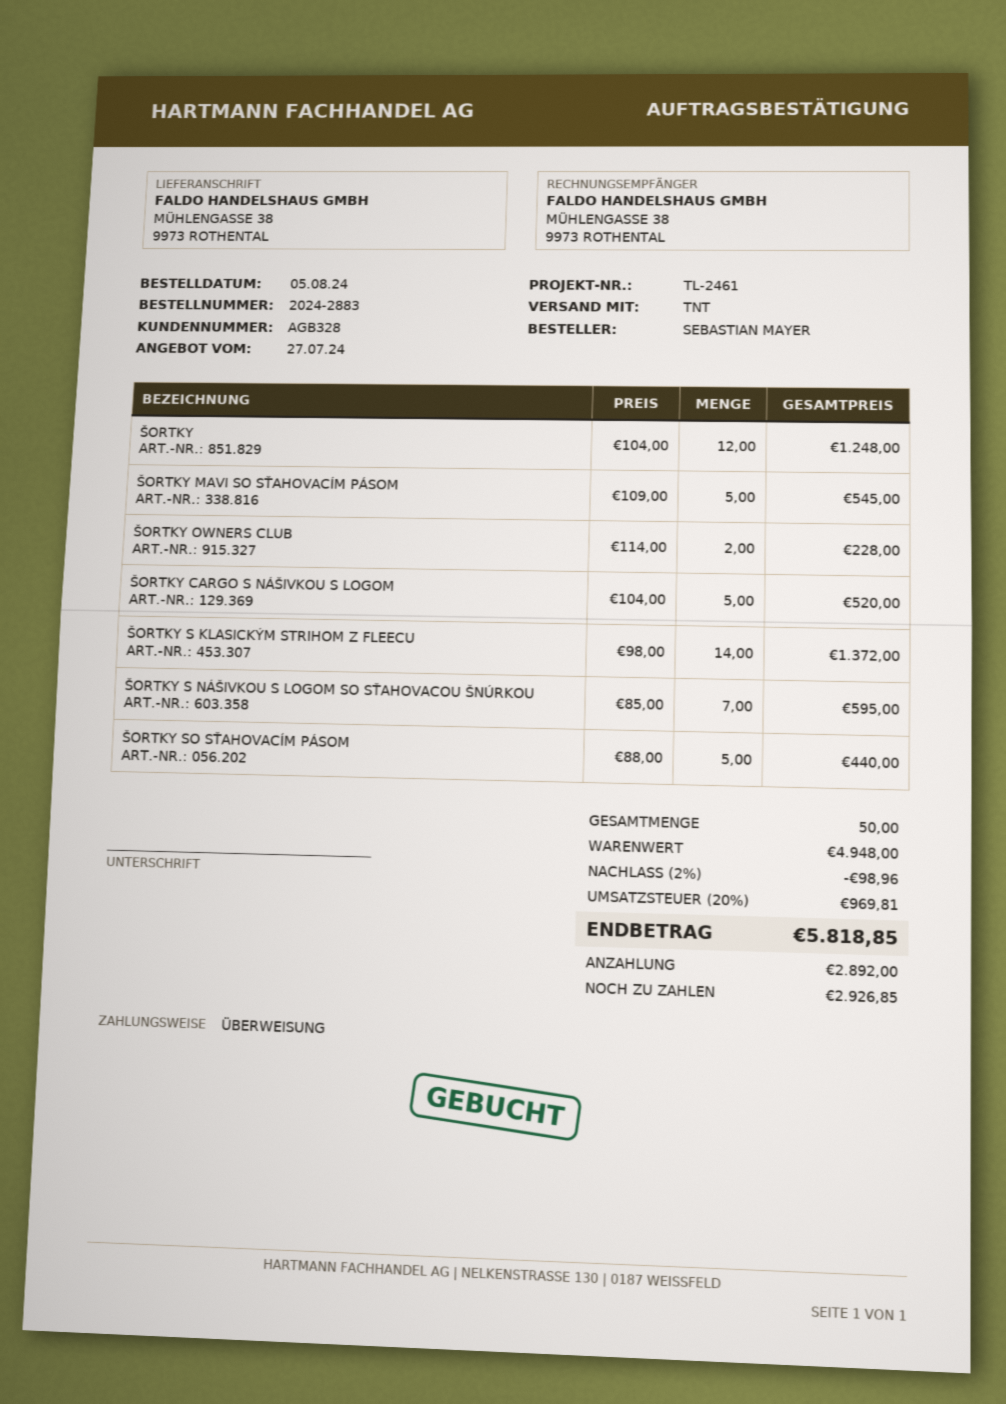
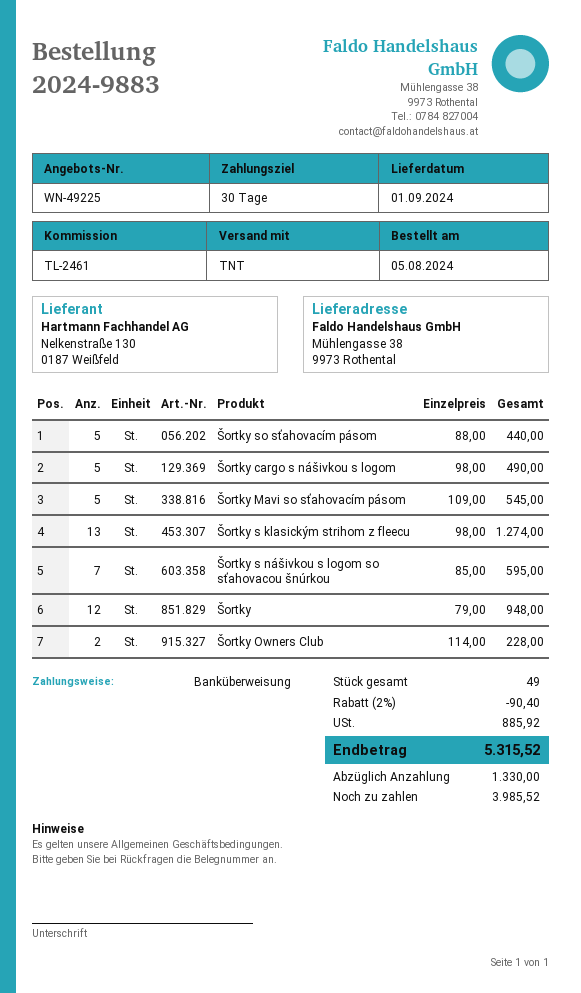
order number: 2024-2883 -> 2024-9883
ŠORTKY: 12 x 104.00 = 1248.00 -> 12 x 79.00 = 948.00
ŠORTKY CARGO S NÁŠIVKOU S LOGOM: 5 x 104.00 = 520.00 -> 5 x 98.00 = 490.00
ŠORTKY S KLASICKÝM STRIHOM Z FLEECU: 14 x 98.00 = 1372.00 -> 13 x 98.00 = 1274.00
total quantity: 50 -> 49
discount: 2% = 98.96 -> 2% = 90.40
tax: 969.81 -> 885.92
total: 5818.85 -> 5315.52
deposit: 2892.00 -> 1330.00
balance: 2926.85 -> 3985.52

